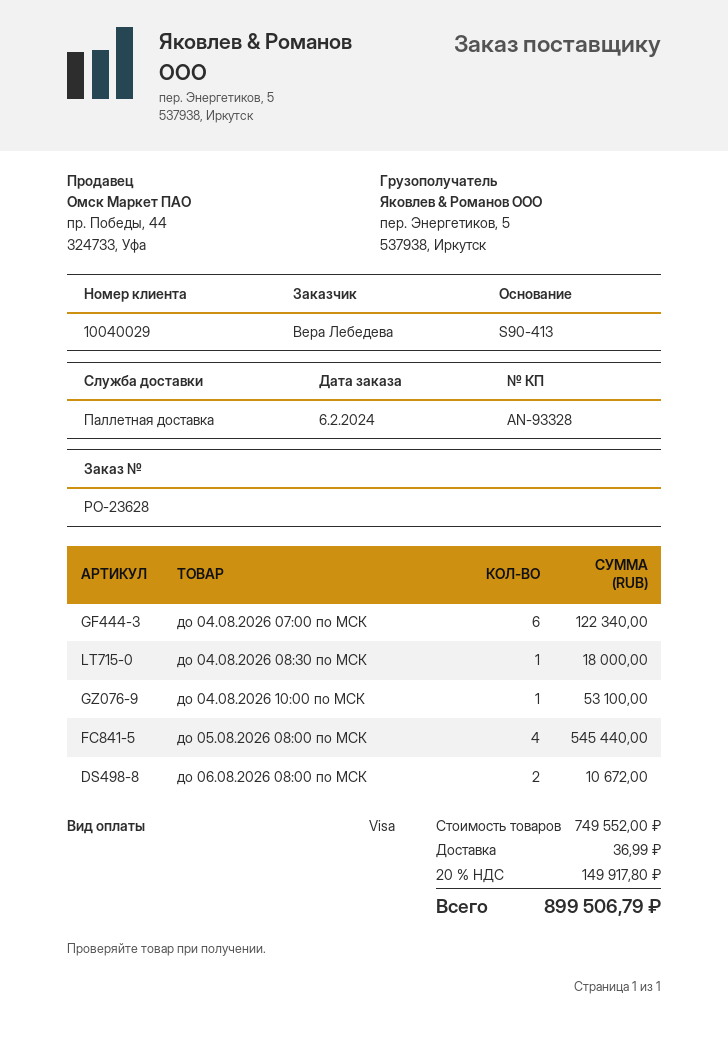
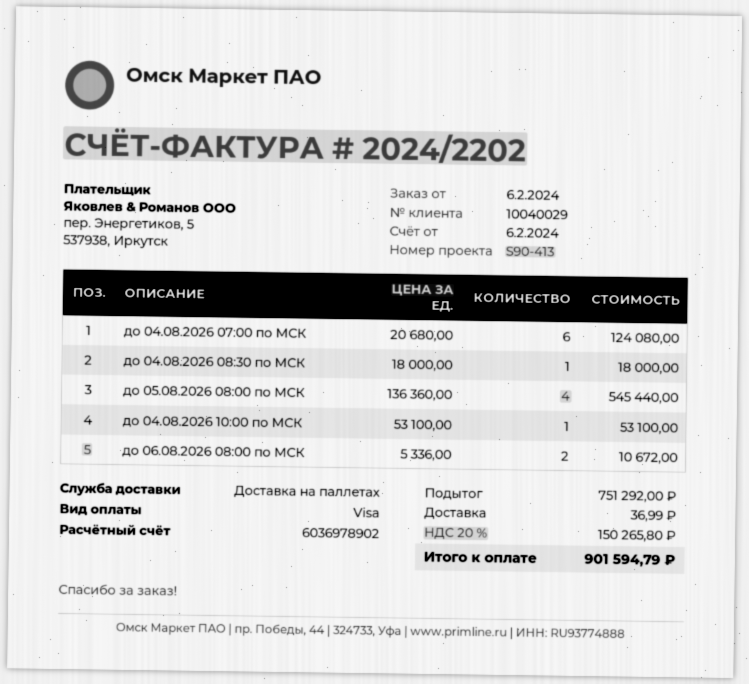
до 04.08.2026 07:00 по МСК: 6 for 122340.00 -> 6 for 124080.00
subtotal: 749552.00 -> 751292.00
tax: 20% = 149917.80 -> 20% = 150265.80
total: 899506.79 -> 901594.79

